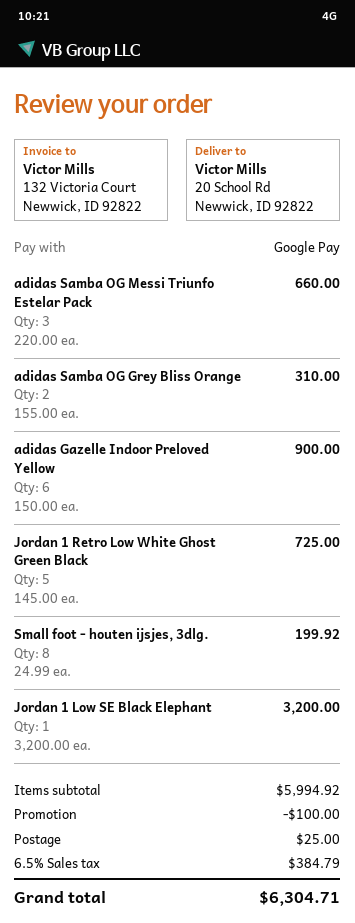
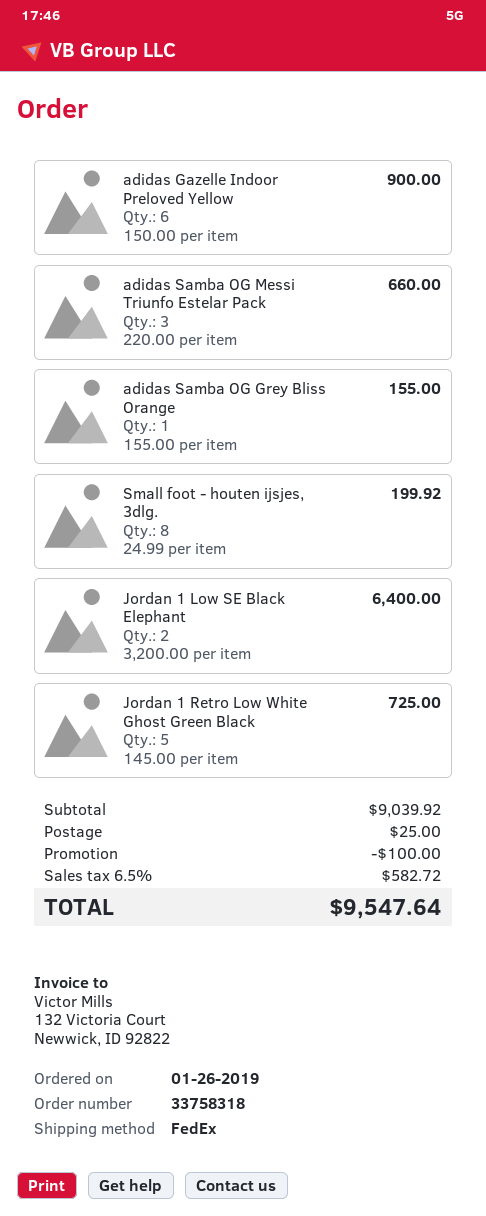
adidas Samba OG Grey Bliss Orange: 2 x 155.00 = 310.00 -> 1 x 155.00 = 155.00
Jordan 1 Low SE Black Elephant: 1 x 3200.00 = 3200.00 -> 2 x 3200.00 = 6400.00
subtotal: 5994.92 -> 9039.92
tax: 6.5% = 384.79 -> 6.5% = 582.72
total: 6304.71 -> 9547.64

